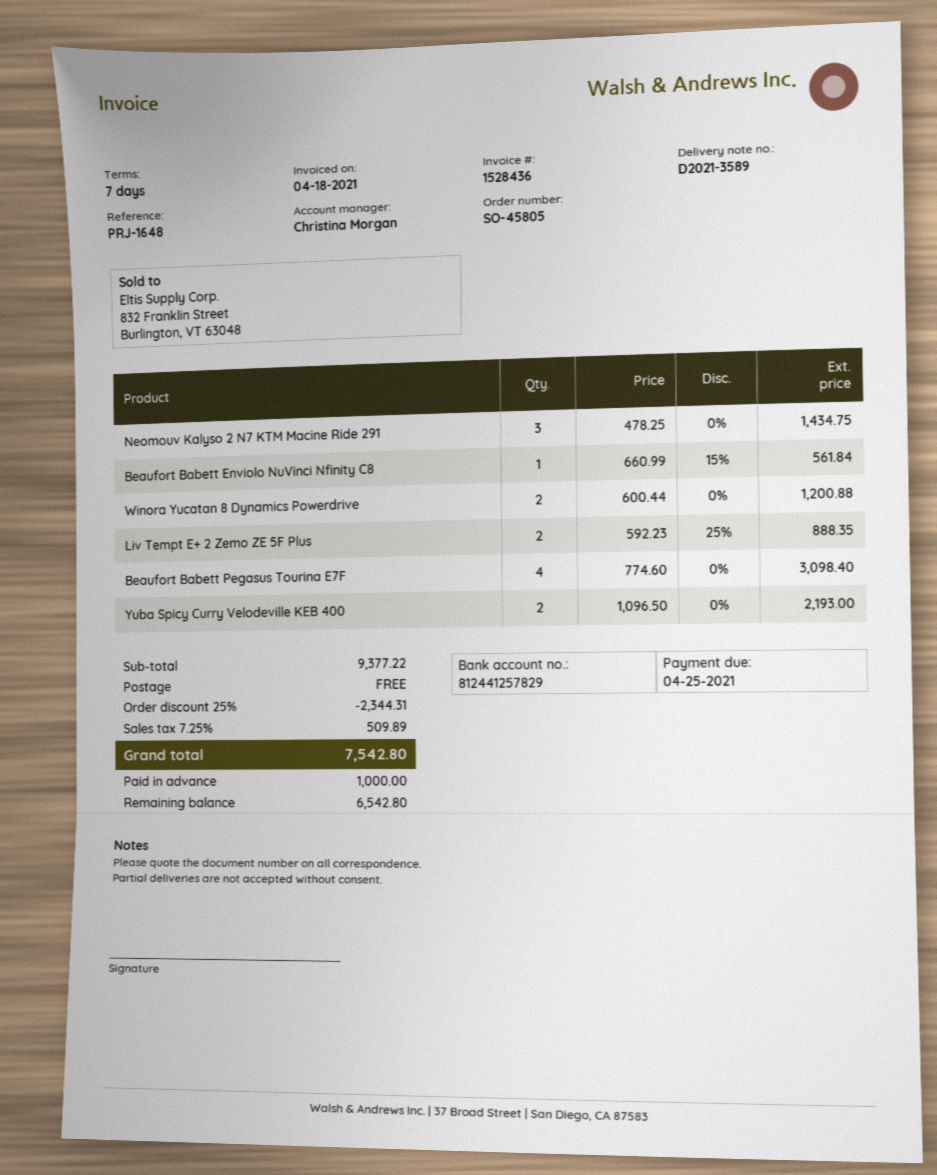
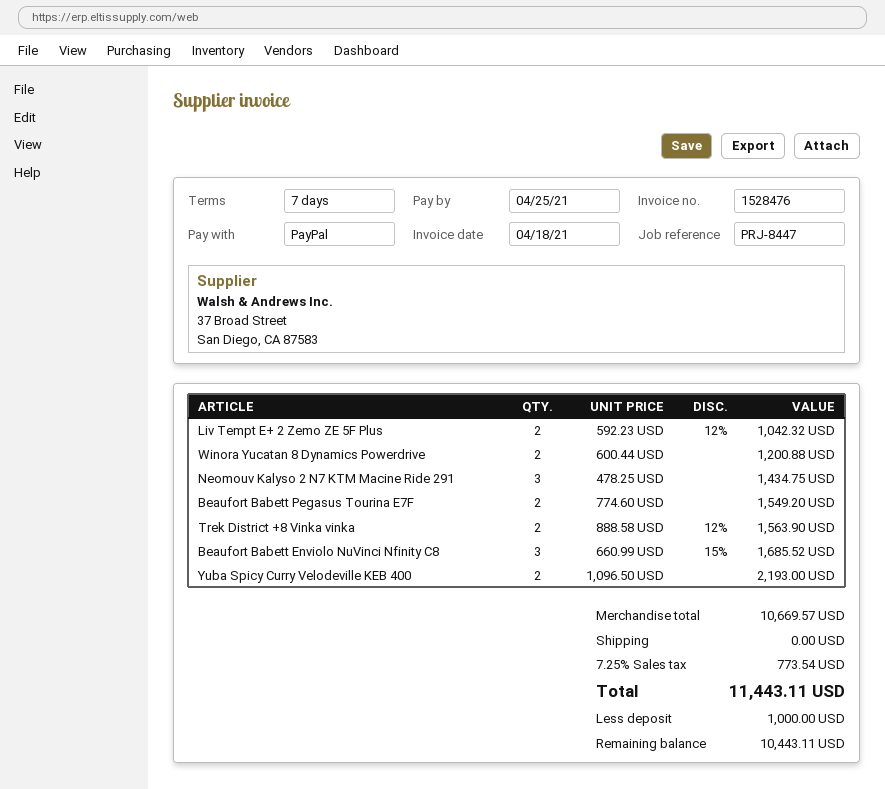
invoice number: 1528436 -> 1528476
reference: PRJ-1648 -> PRJ-8447
Beaufort Babett Enviolo NuVinci Nfinity C8: 1 x 660.99 - 15% = 561.84 -> 3 x 660.99 - 15% = 1685.52
Liv Tempt E+ 2 Zemo ZE 5F Plus: 2 x 592.23 - 25% = 888.35 -> 2 x 592.23 - 12% = 1042.32
Beaufort Babett Pegasus Tourina E7F: 4 x 774.60 = 3098.40 -> 2 x 774.60 = 1549.20
Trek District +8 Vinka vinka: none -> 2 x 888.58 - 12% = 1563.90
subtotal: 9377.22 -> 10669.57
discount: 25% = 2344.31 -> none
tax: 7.25% = 509.89 -> 7.25% = 773.54
total: 7542.80 -> 11443.11
balance: 6542.80 -> 10443.11

